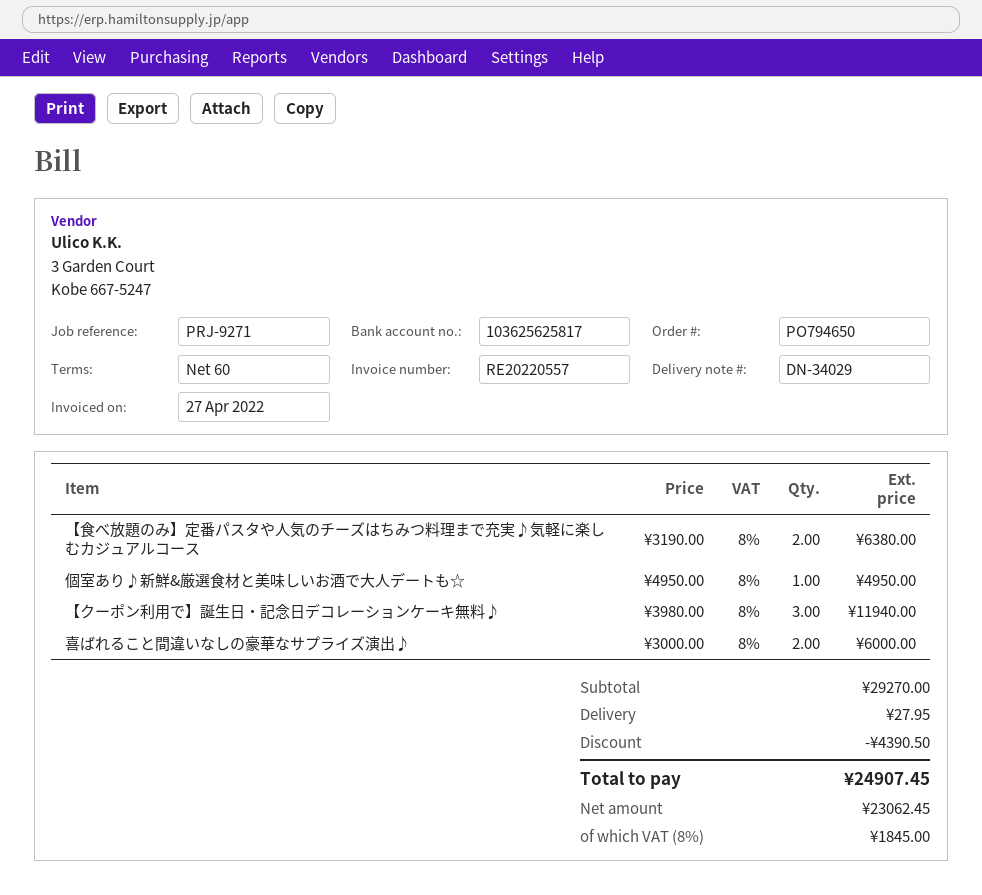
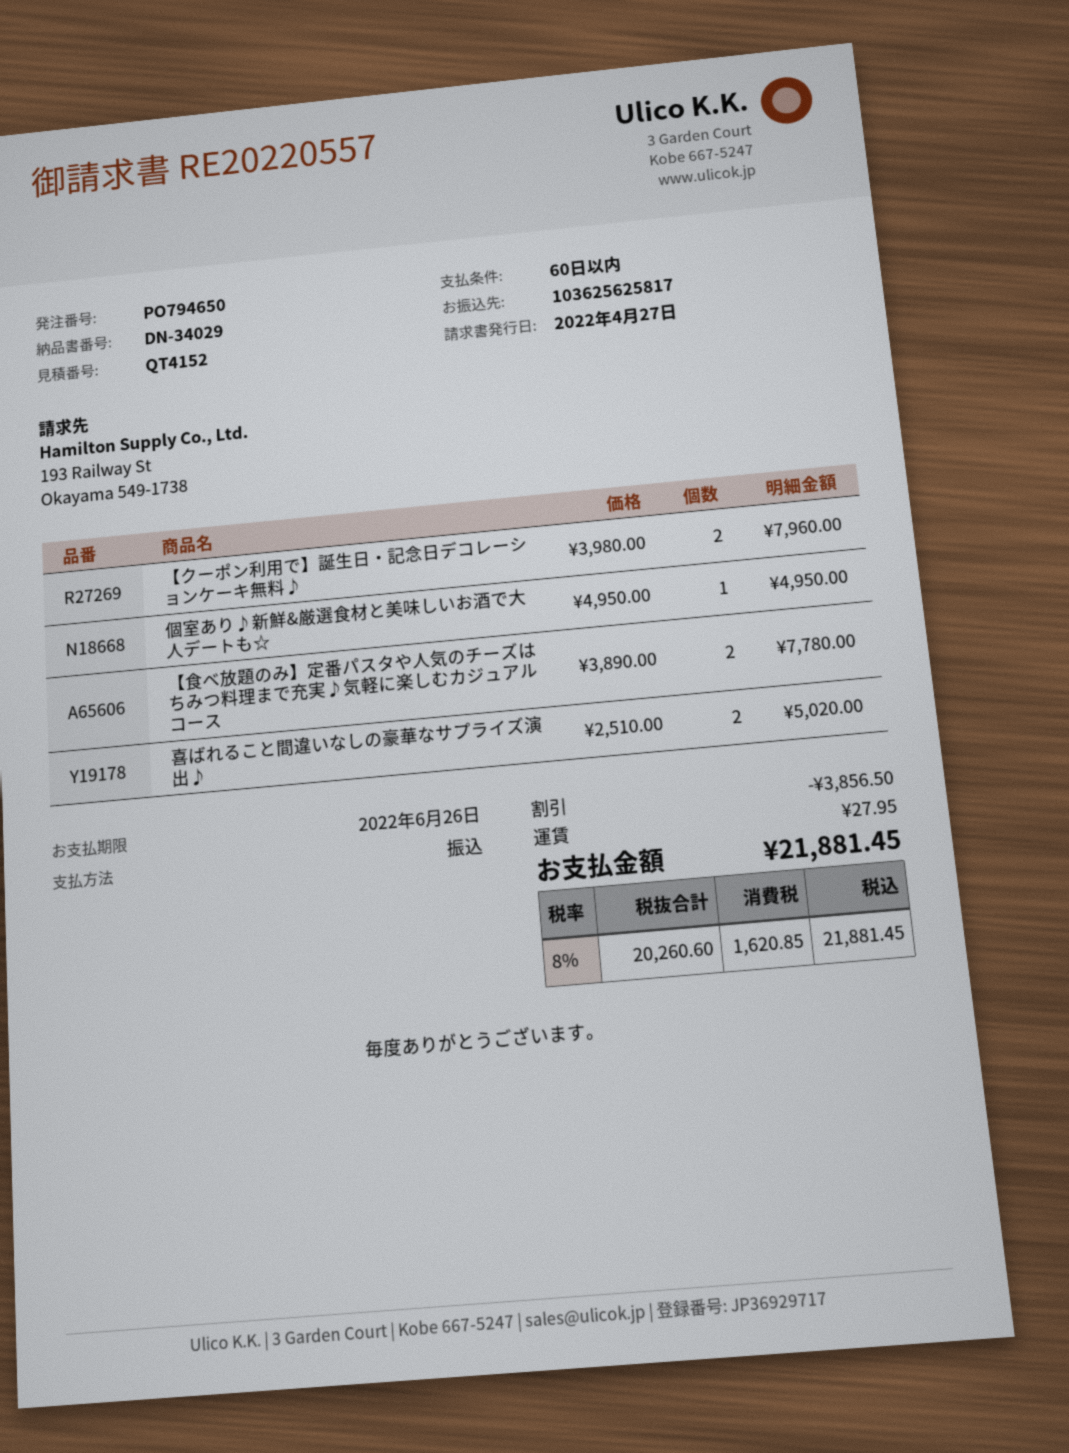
【食べ放題のみ】定番パスタや人気のチーズはちみつ料理まで充実♪気軽に楽しむカジュアルコース: 2 x 3190.00 = 6380.00 -> 2 x 3890.00 = 7780.00
【クーポン利用で】誕生日・記念日デコレーションケーキ無料♪: 3 x 3980.00 = 11940.00 -> 2 x 3980.00 = 7960.00
喜ばれること間違いなしの豪華なサプライズ演出♪: 2 x 3000.00 = 6000.00 -> 2 x 2510.00 = 5020.00
discount: 4390.50 -> 3856.50
net: 23062.45 -> 20260.60
tax: 8% = 1845.00 -> 8% = 1620.85
total: 24907.45 -> 21881.45

